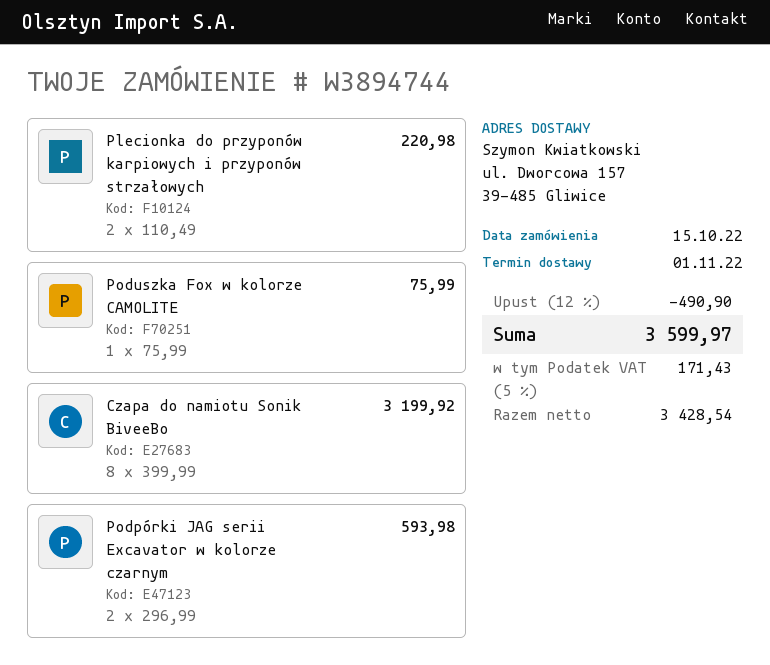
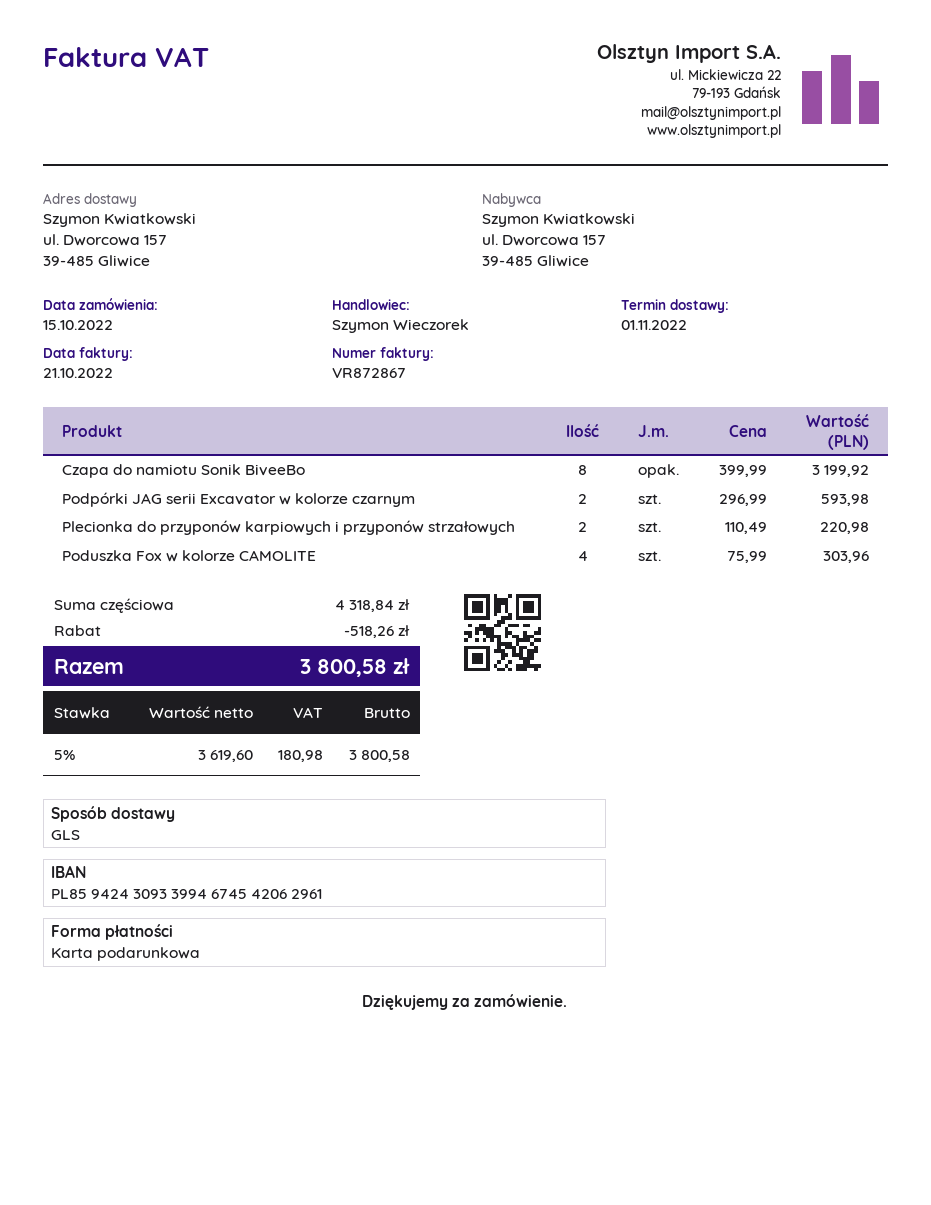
Poduszka Fox w kolorze CAMOLITE: 1 x 75.99 = 75.99 -> 4 x 75.99 = 303.96
discount: 490.90 -> 518.26
net: 3428.54 -> 3619.60
tax: 5% = 171.43 -> 5% = 180.98
total: 3599.97 -> 3800.58

